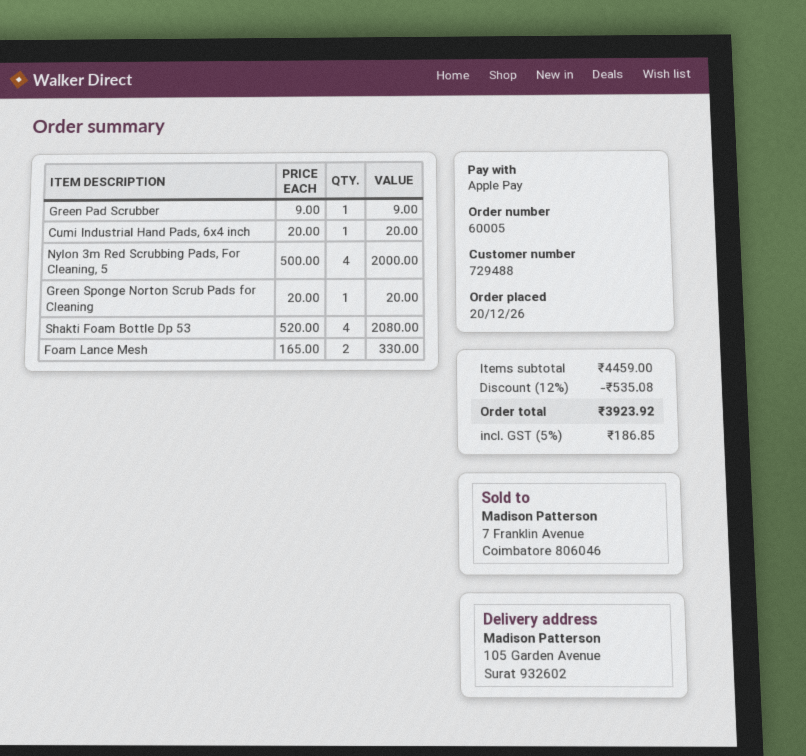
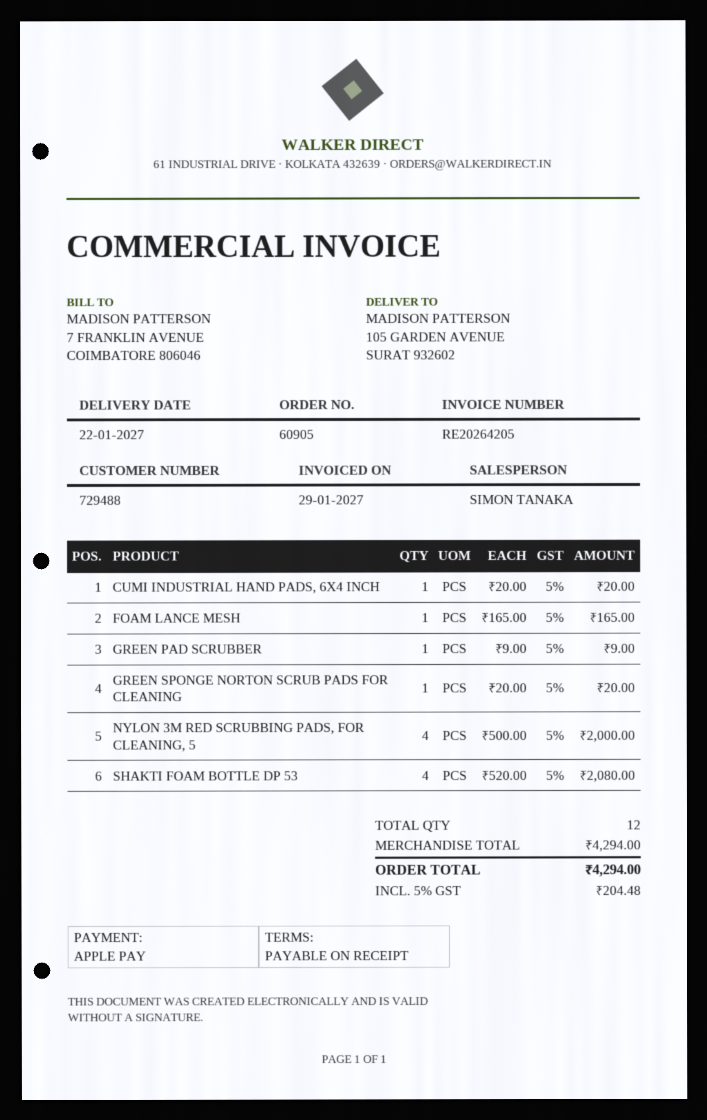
order number: 60005 -> 60905
Foam Lance Mesh: 2 x 165.00 = 330.00 -> 1 x 165.00 = 165.00
subtotal: 4459.00 -> 4294.00
discount: 12% = 535.08 -> none
tax: 5% = 186.85 -> 5% = 204.48
total: 3923.92 -> 4294.00

